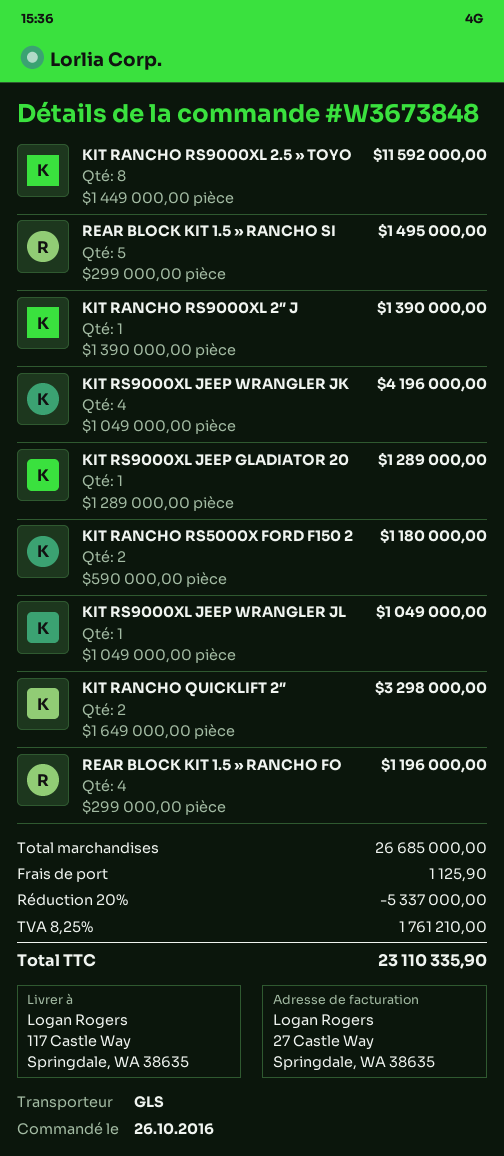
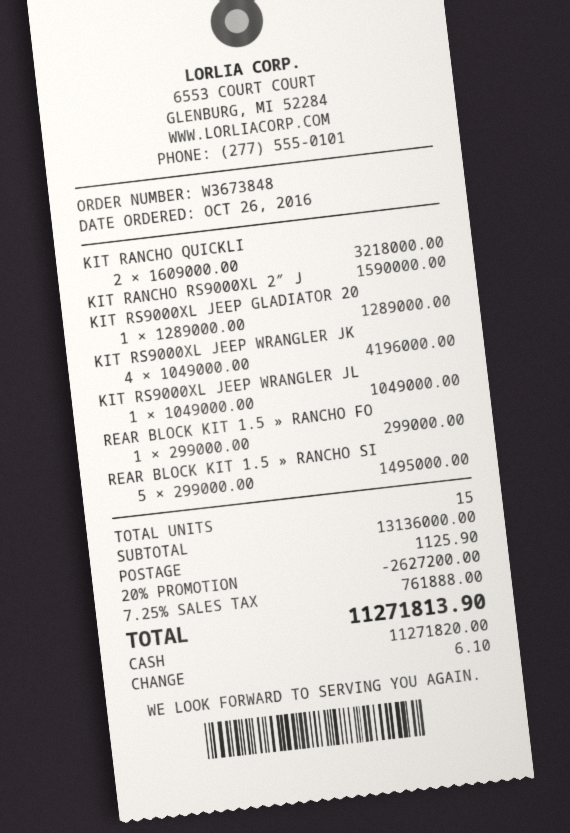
KIT RANCHO RS9000XL 2.5 » TOYO: 8 x 1449000.00 = 11592000.00 -> none
KIT RANCHO RS9000XL 2″ J: 1 x 1390000.00 = 1390000.00 -> 1 x 1590000.00 = 1590000.00
KIT RANCHO RS5000X FORD F150 2: 2 x 590000.00 = 1180000.00 -> none
KIT RANCHO QUICKLIFT 2″: 2 x 1649000.00 = 3298000.00 -> 2 x 1609000.00 = 3218000.00
REAR BLOCK KIT 1.5 » RANCHO FO: 4 x 299000.00 = 1196000.00 -> 1 x 299000.00 = 299000.00
subtotal: 26685000.00 -> 13136000.00
discount: 20% = 5337000.00 -> 20% = 2627200.00
tax: 8.25% = 1761210.00 -> 7.25% = 761888.00
total: 23110335.90 -> 11271813.90

